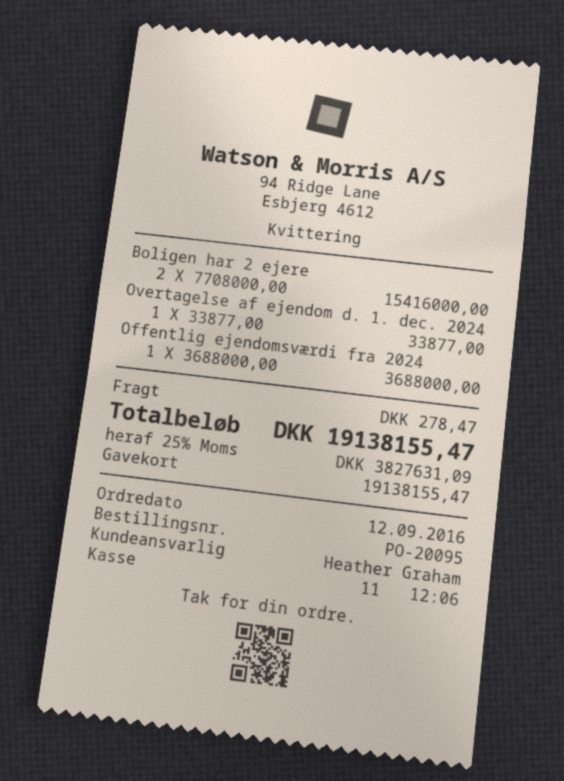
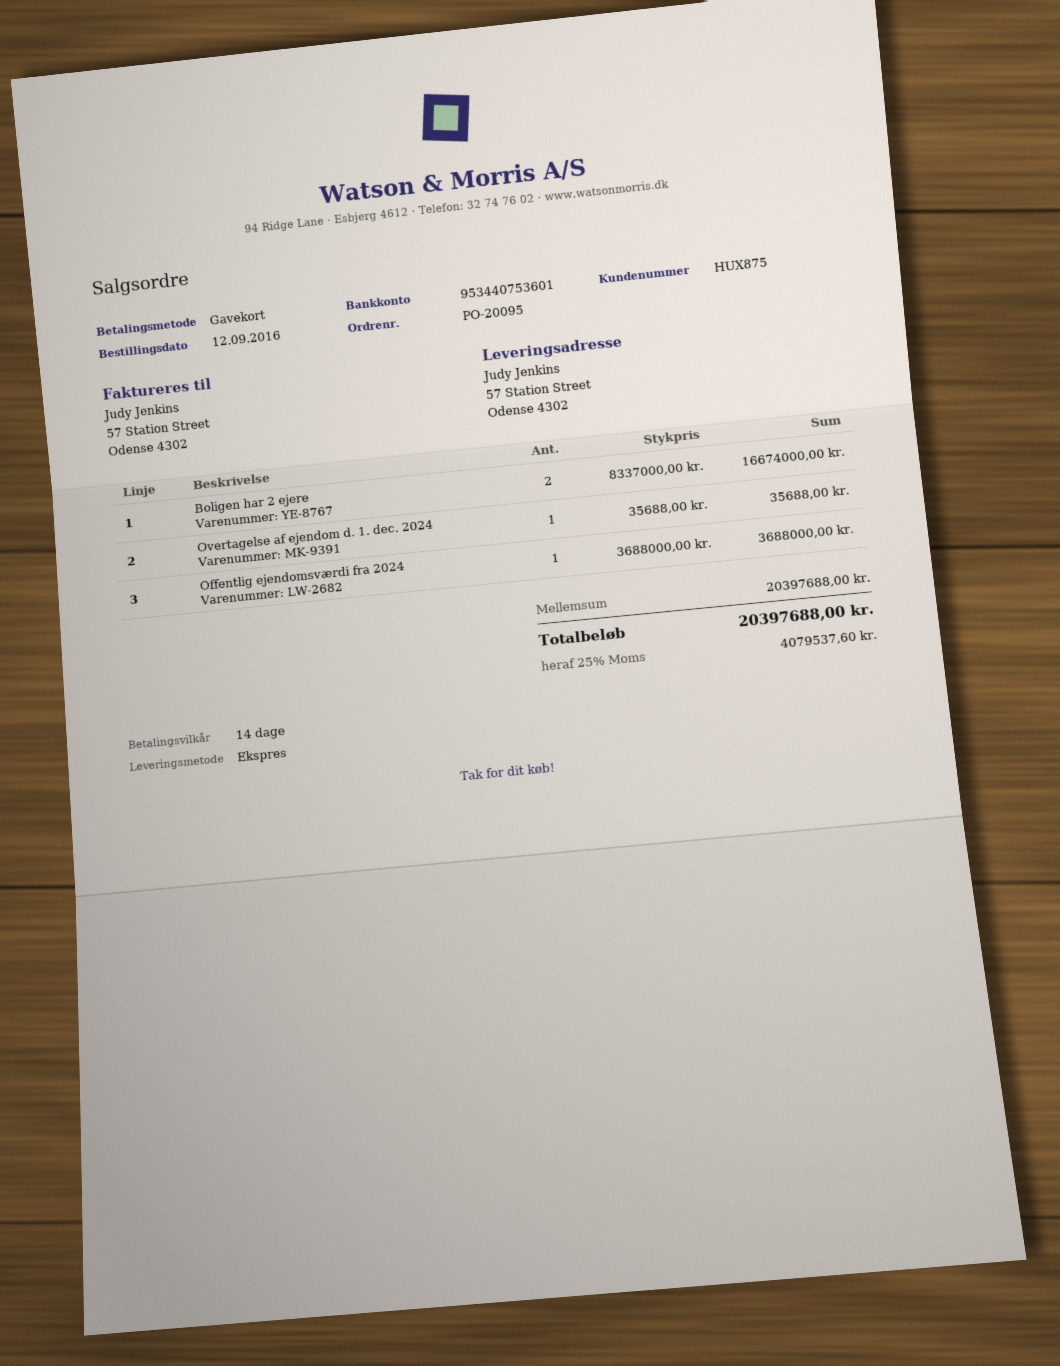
Boligen har 2 ejere: 2 x 7708000.00 = 15416000.00 -> 2 x 8337000.00 = 16674000.00
Overtagelse af ejendom d. 1. dec. 2024: 1 x 33877.00 = 33877.00 -> 1 x 35688.00 = 35688.00
shipping: 278.47 -> none
tax: 25% = 3827631.09 -> 25% = 4079537.60
total: 19138155.47 -> 20397688.00

